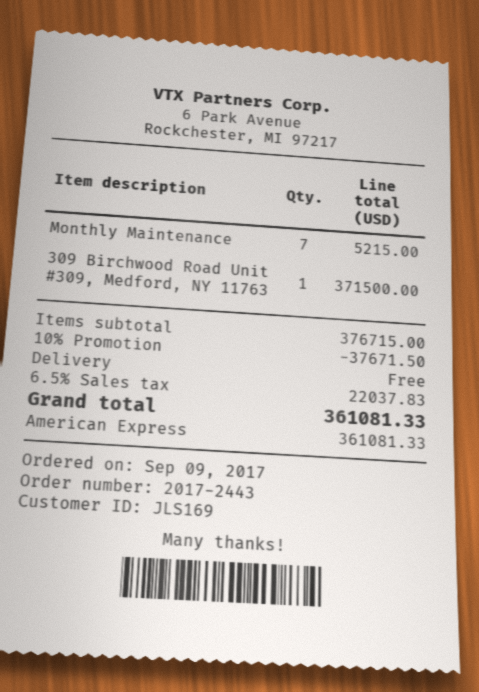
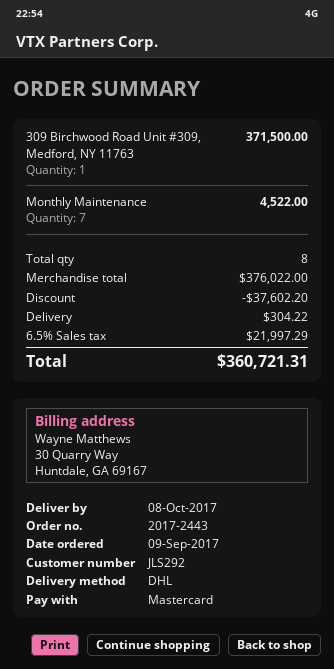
customer number: JLS169 -> JLS292
payment method: American Express -> Mastercard
Monthly Maintenance: 7 for 5215.00 -> 7 for 4522.00
subtotal: 376715.00 -> 376022.00
discount: 37671.50 -> 37602.20
shipping: 0.00 -> 304.22
tax: 6.5% = 22037.83 -> 6.5% = 21997.29
total: 361081.33 -> 360721.31

